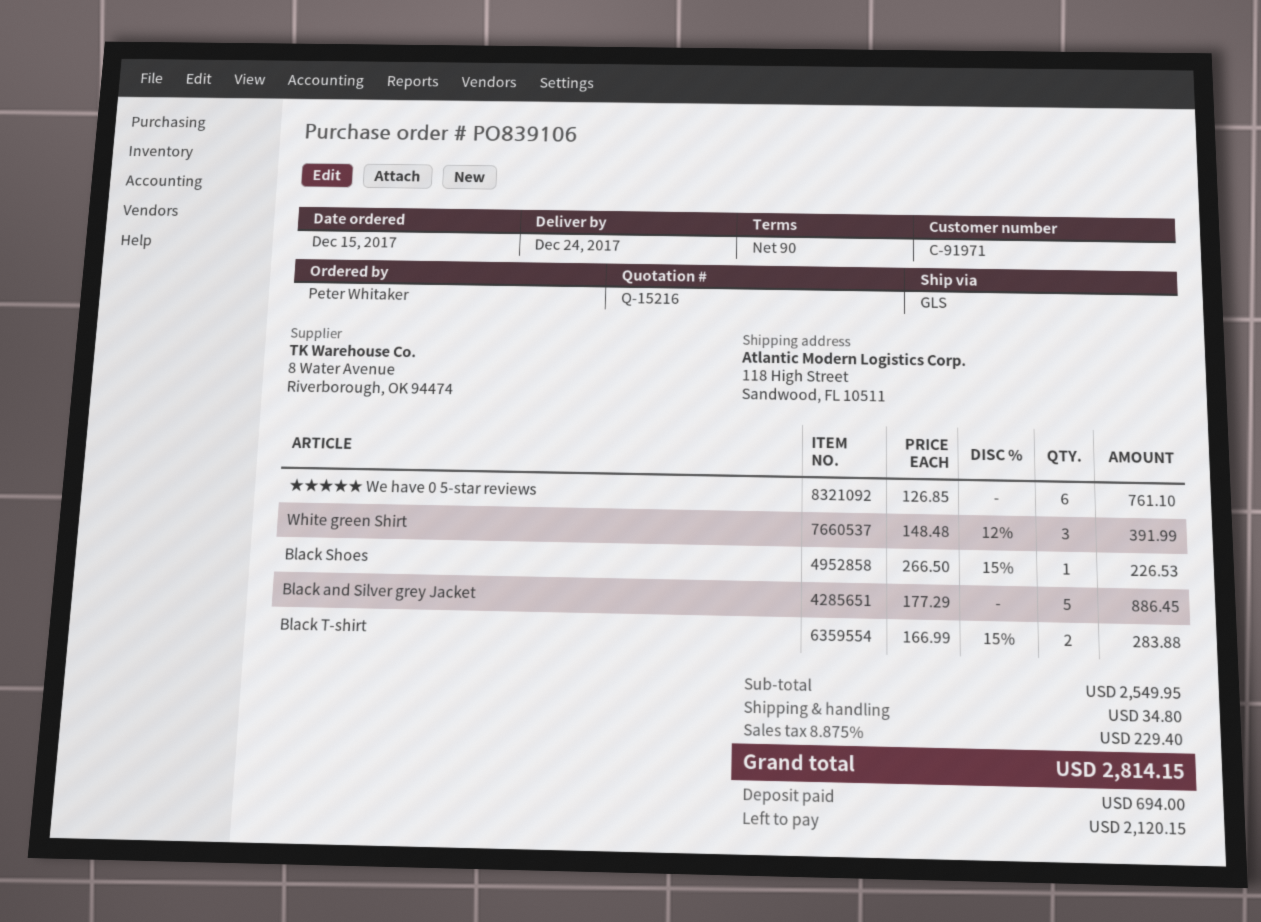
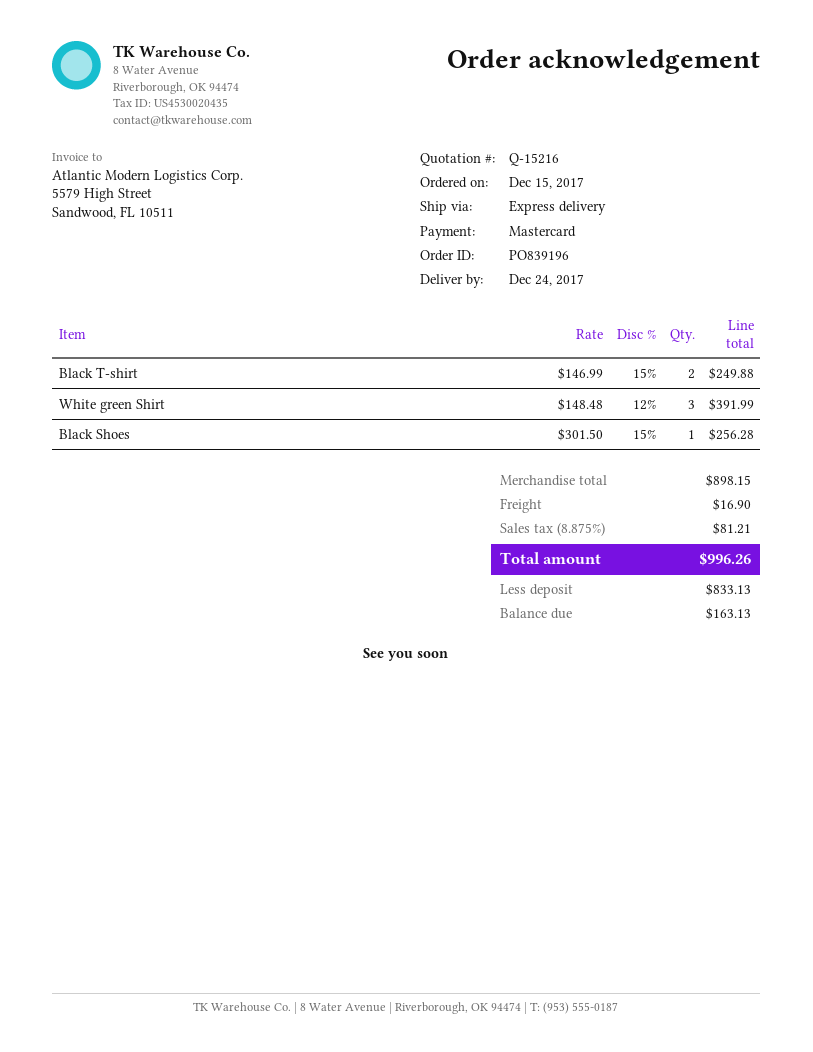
order number: PO839106 -> PO839196
shipping method: GLS -> express
★★★★★ We have 0 5-star reviews: 6 x 126.85 = 761.10 -> none
Black Shoes: 1 x 266.50 - 15% = 226.53 -> 1 x 301.50 - 15% = 256.28
Black and Silver grey Jacket: 5 x 177.29 = 886.45 -> none
Black T-shirt: 2 x 166.99 - 15% = 283.88 -> 2 x 146.99 - 15% = 249.88
subtotal: 2549.95 -> 898.15
shipping: 34.80 -> 16.90
tax: 8.875% = 229.40 -> 8.875% = 81.21
total: 2814.15 -> 996.26
deposit: 694.00 -> 833.13
balance: 2120.15 -> 163.13

